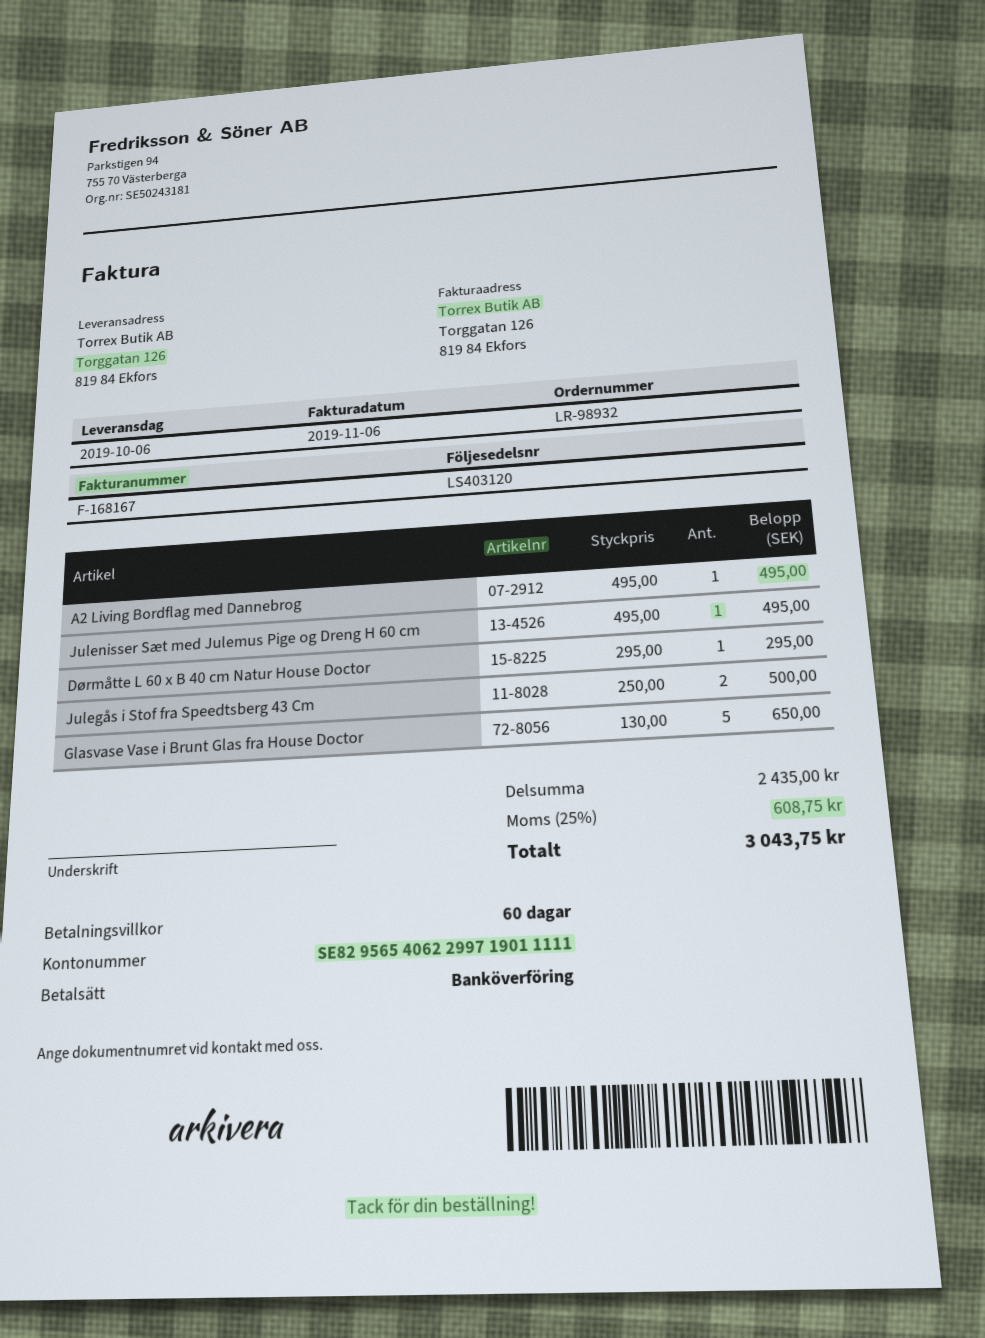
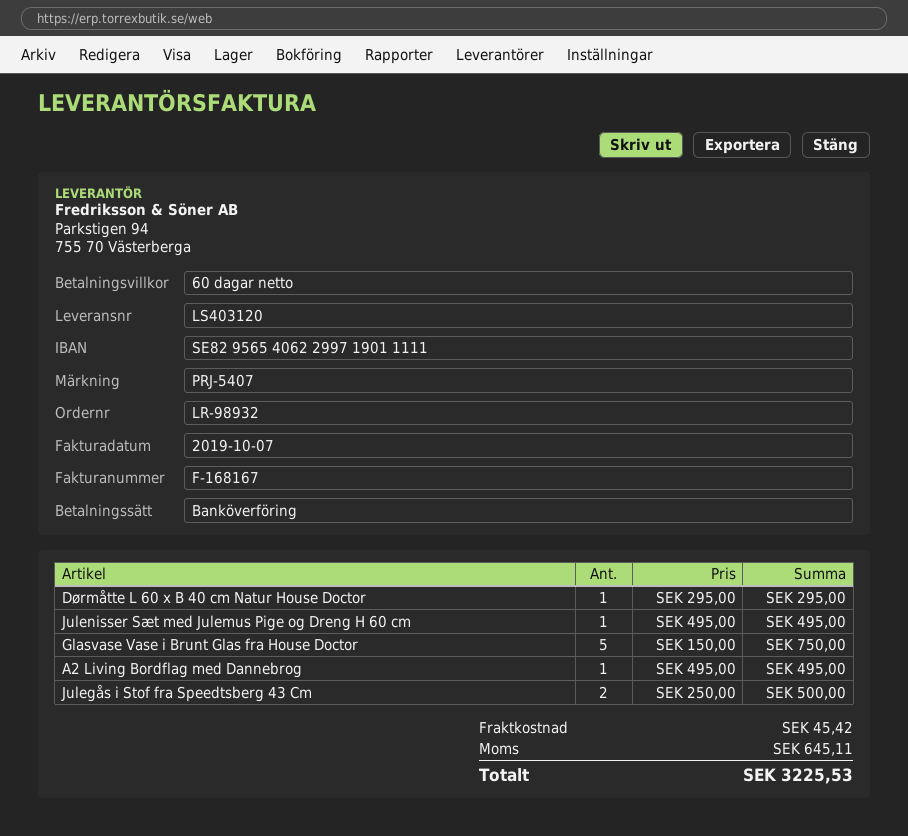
invoice date: 2019-11-06 -> 2019-10-07
Glasvase Vase i Brunt Glas fra House Doctor: 5 x 130.00 = 650.00 -> 5 x 150.00 = 750.00
shipping: none -> 45.42
tax: 608.75 -> 645.11
total: 3043.75 -> 3225.53

